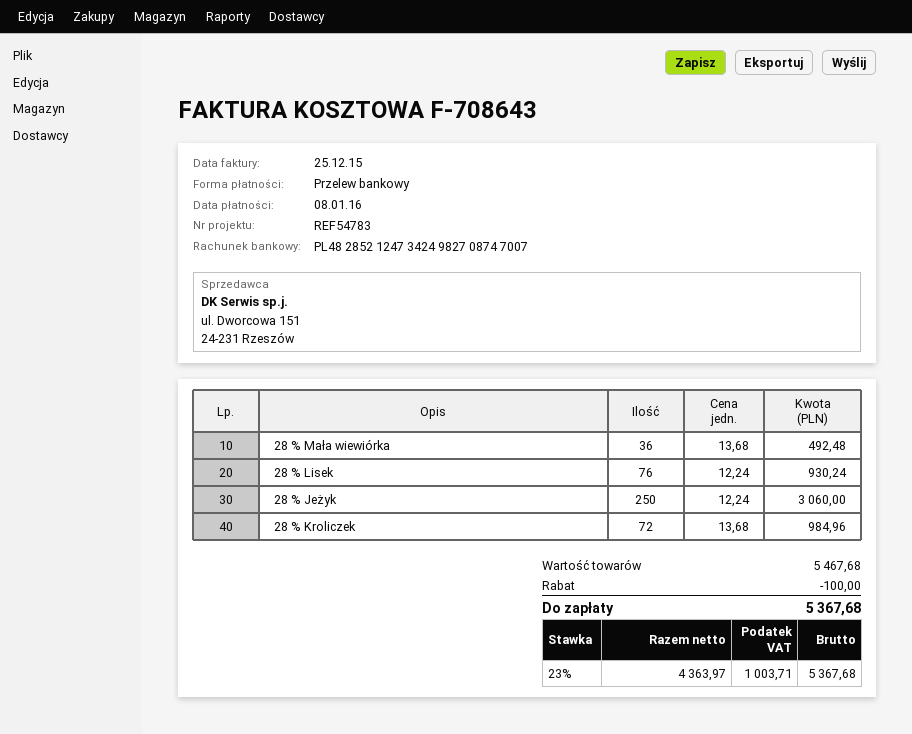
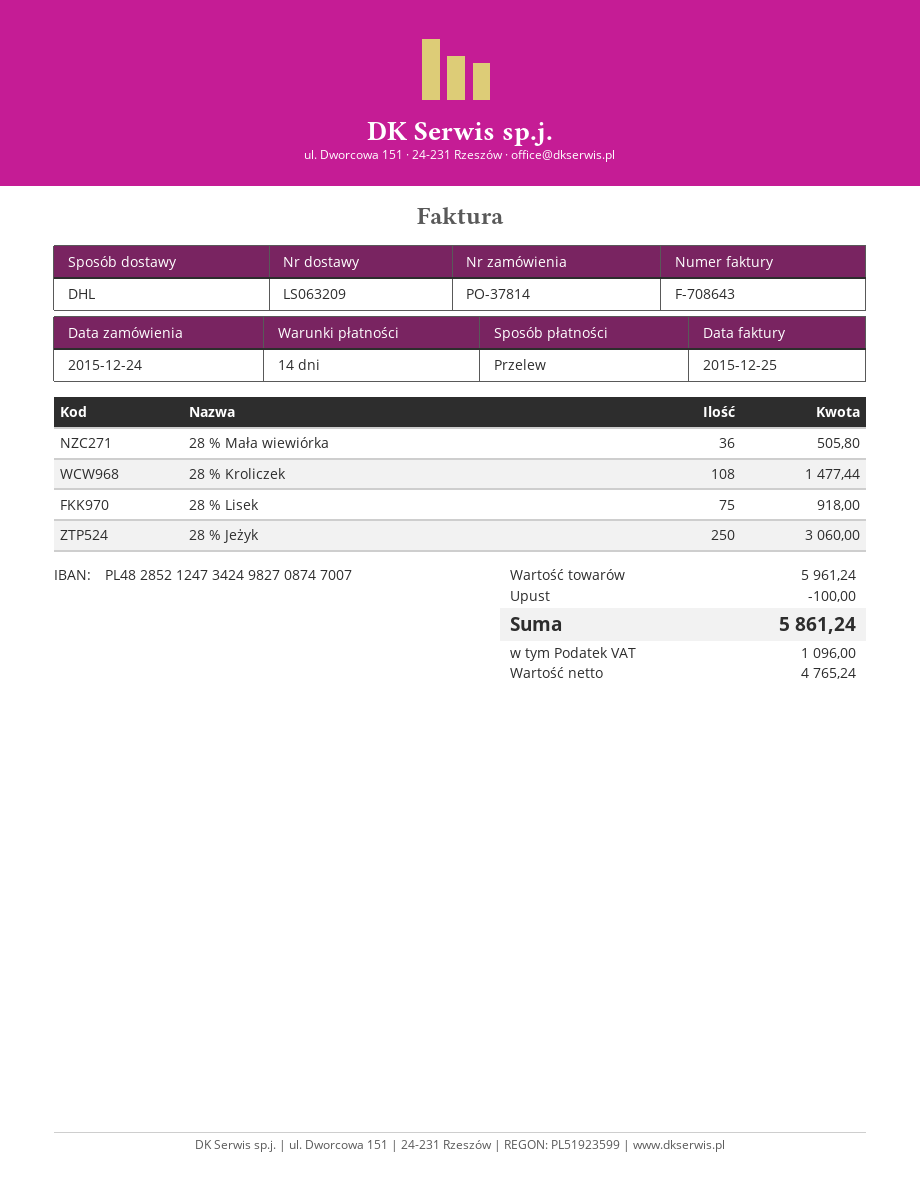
28 % Mała wiewiórka: 36 for 492.48 -> 36 for 505.80
28 % Lisek: 76 for 930.24 -> 75 for 918.00
28 % Kroliczek: 72 for 984.96 -> 108 for 1477.44
subtotal: 5467.68 -> 5961.24
net: 4363.97 -> 4765.24
tax: 1003.71 -> 1096.00
total: 5367.68 -> 5861.24

